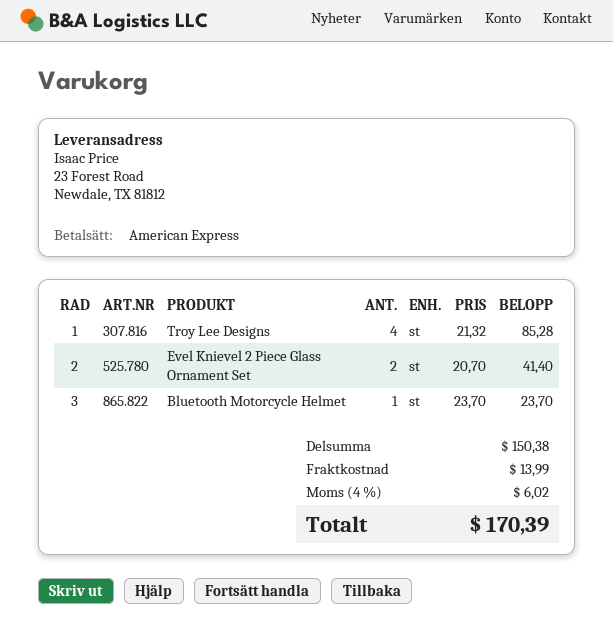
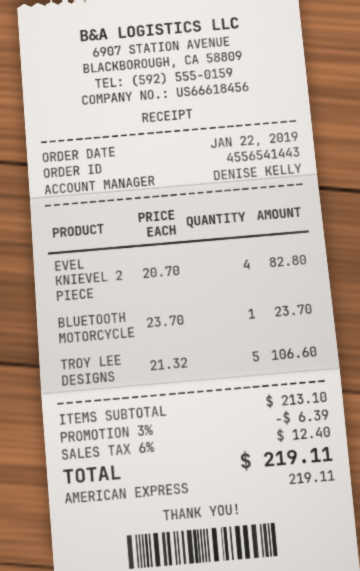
Troy Lee Designs: 4 x 21.32 = 85.28 -> 5 x 21.32 = 106.60
Evel Knievel 2 Piece Glass Ornament Set: 2 x 20.70 = 41.40 -> 4 x 20.70 = 82.80
subtotal: 150.38 -> 213.10
discount: none -> 3% = 6.39
shipping: 13.99 -> none
tax: 4% = 6.02 -> 6% = 12.40
total: 170.39 -> 219.11

